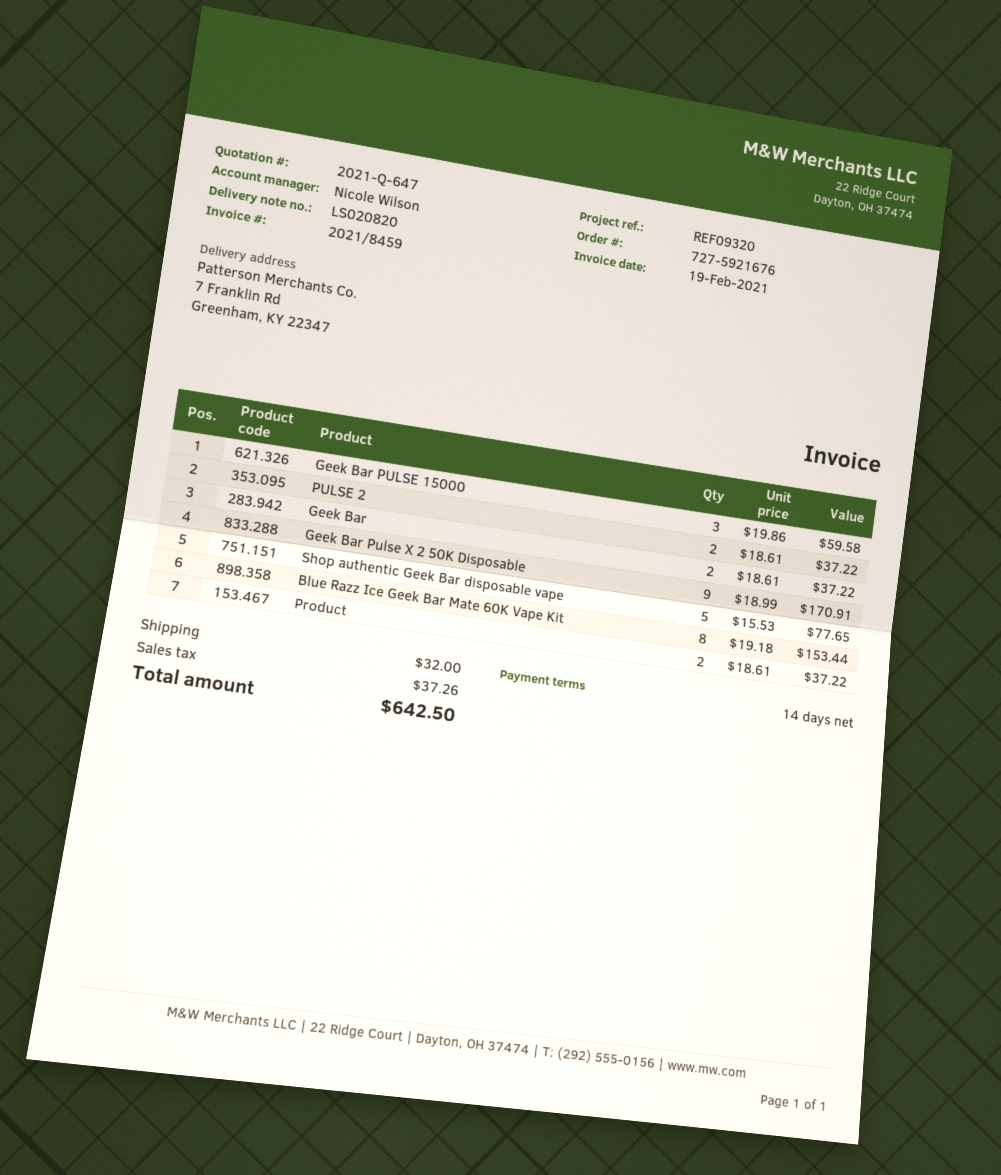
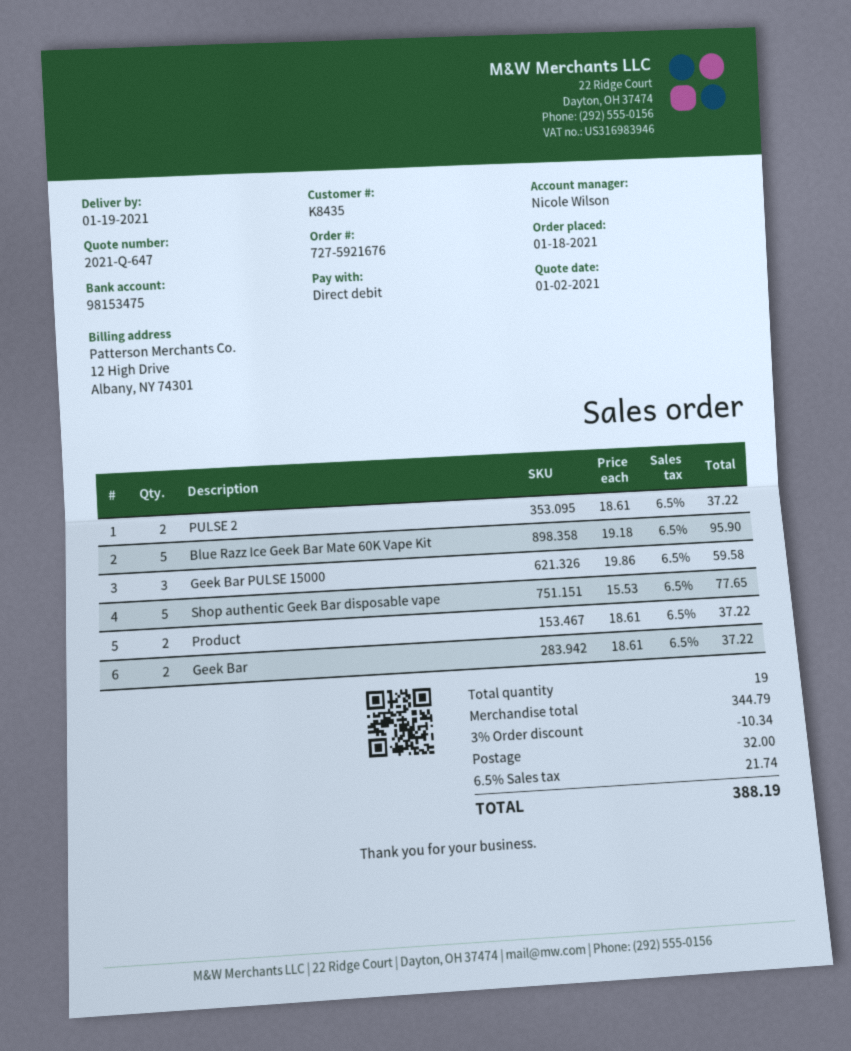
Geek Bar Pulse X 2 50K Disposable: 9 x 18.99 = 170.91 -> none
Blue Razz Ice Geek Bar Mate 60K Vape Kit: 8 x 19.18 = 153.44 -> 5 x 19.18 = 95.90
discount: none -> 3% = 10.34
tax: 37.26 -> 21.74
total: 642.50 -> 388.19

